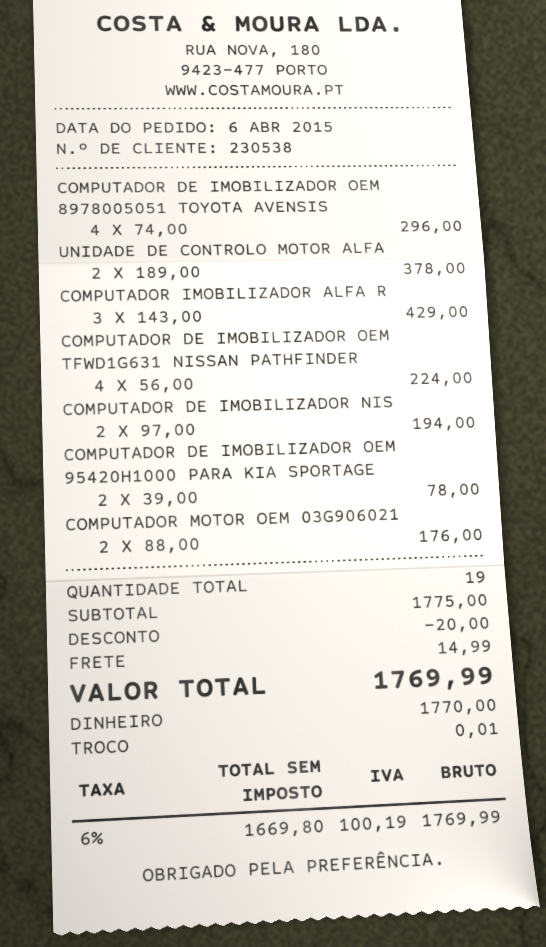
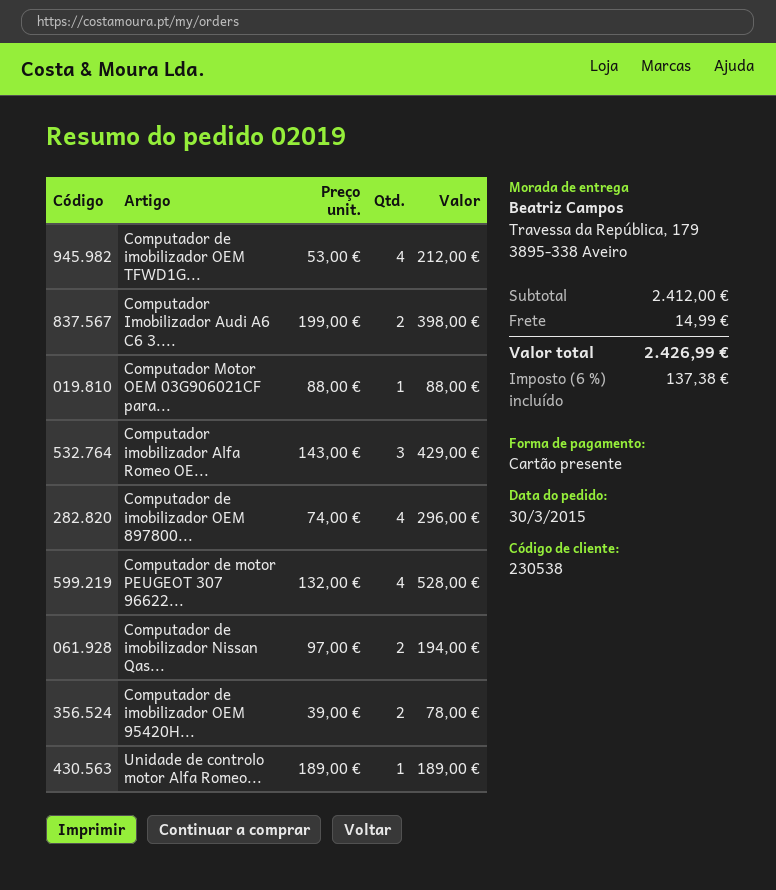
order date: 2015-04-06 -> 2015-03-30
payment method: cash -> gift card
UNIDADE DE CONTROLO MOTOR ALFA: 2 x 189.00 = 378.00 -> 1 x 189.00 = 189.00
COMPUTADOR DE IMOBILIZADOR OEM TFWD1G631 NISSAN PATHFINDER: 4 x 56.00 = 224.00 -> 4 x 53.00 = 212.00
COMPUTADOR MOTOR OEM 03G906021: 2 x 88.00 = 176.00 -> 1 x 88.00 = 88.00
Computador Imobilizador Audi A6 C6 3....: none -> 2 x 199.00 = 398.00
Computador de motor PEUGEOT 307 96622...: none -> 4 x 132.00 = 528.00
subtotal: 1775.00 -> 2412.00
discount: 20.00 -> none
tax: 6% = 100.19 -> 6% = 137.38
total: 1769.99 -> 2426.99

